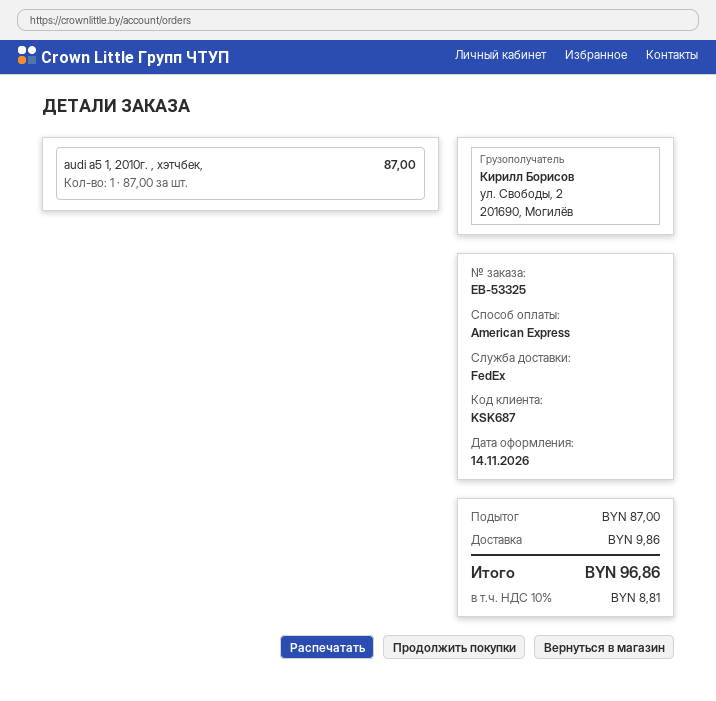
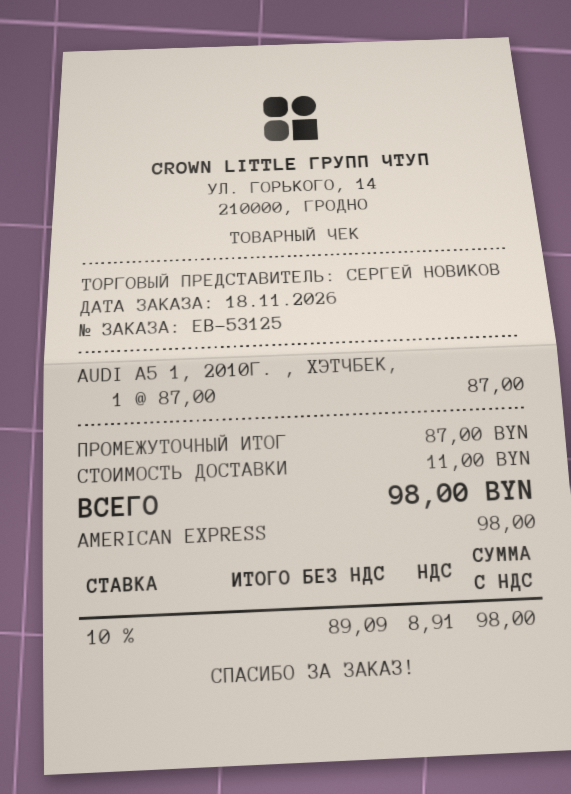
order number: EB-53325 -> EB-53125
order date: 2026-11-14 -> 2026-11-18
shipping: 9.86 -> 11.00
tax: 10% = 8.81 -> 10% = 8.91
total: 96.86 -> 98.00

